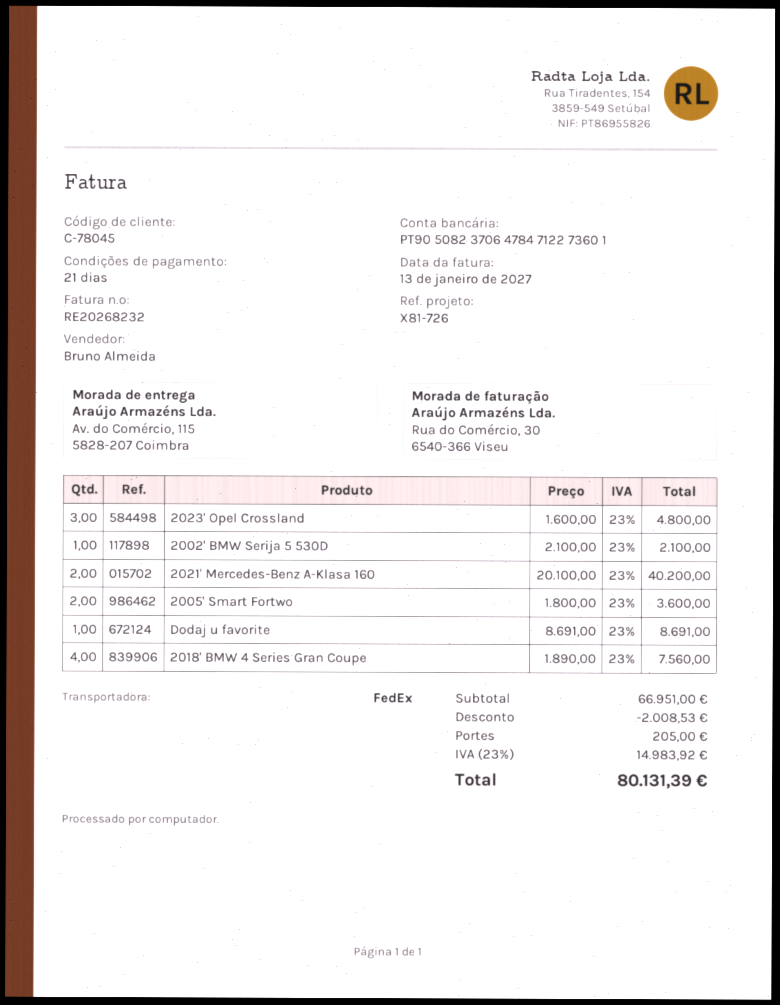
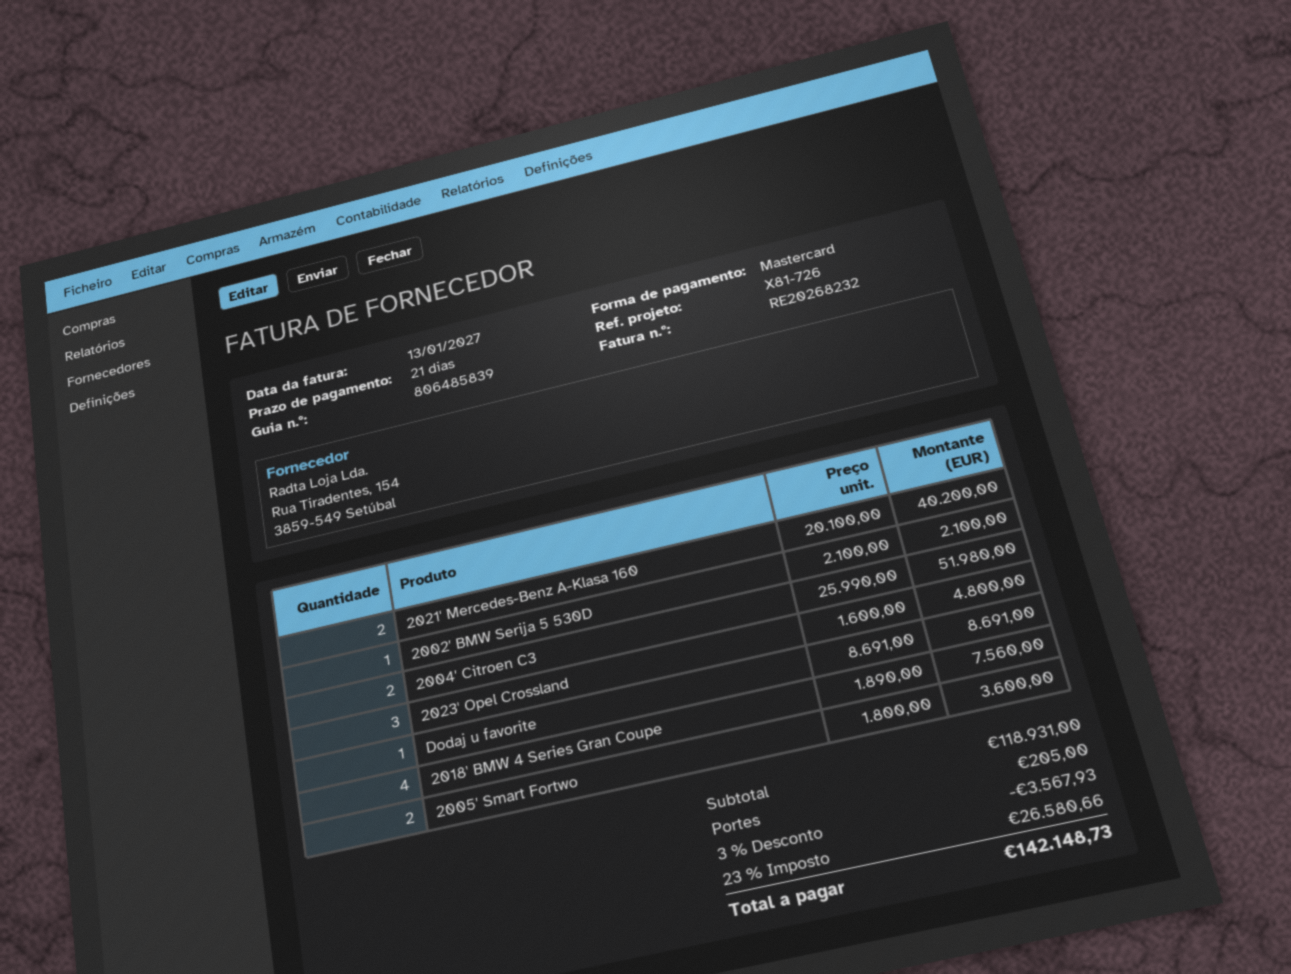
2004' Citroen C3: none -> 2 x 25990.00 = 51980.00
subtotal: 66951.00 -> 118931.00
discount: 2008.53 -> 3567.93
tax: 23% = 14983.92 -> 23% = 26580.66
total: 80131.39 -> 142148.73

